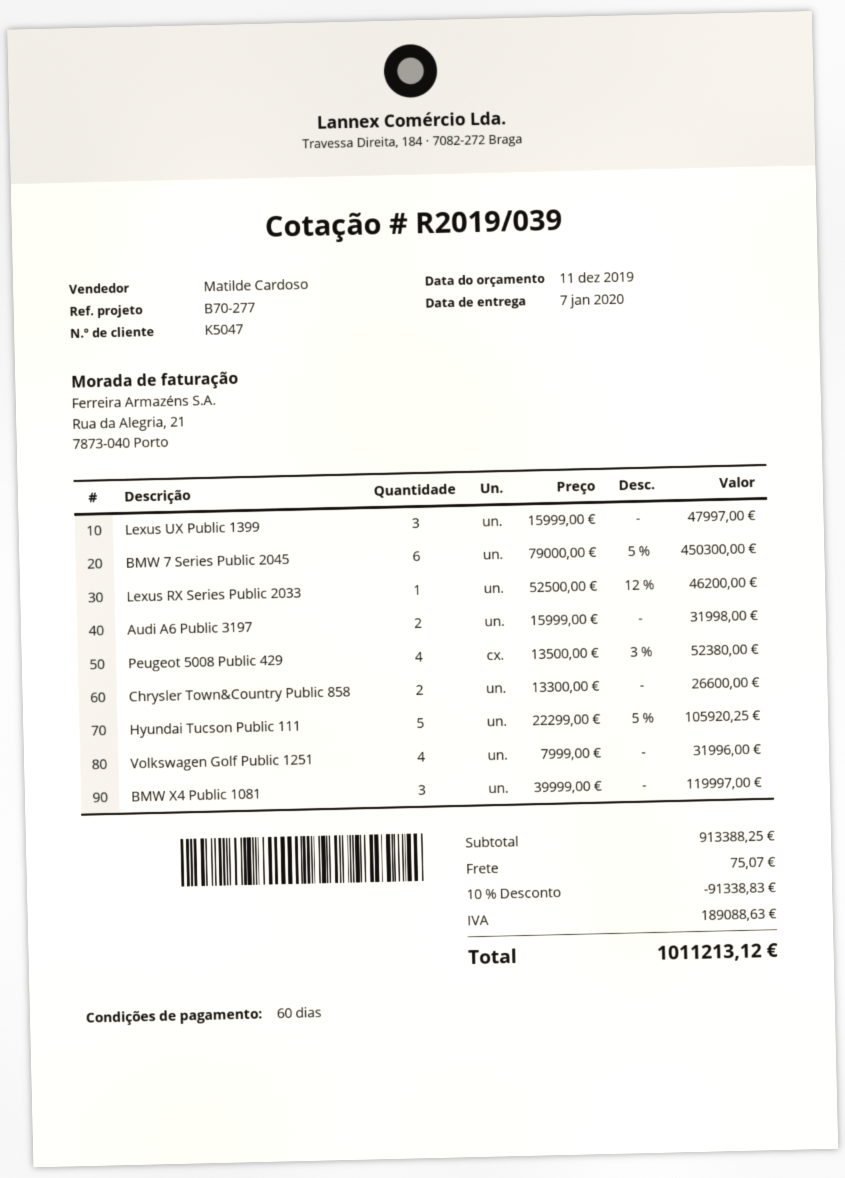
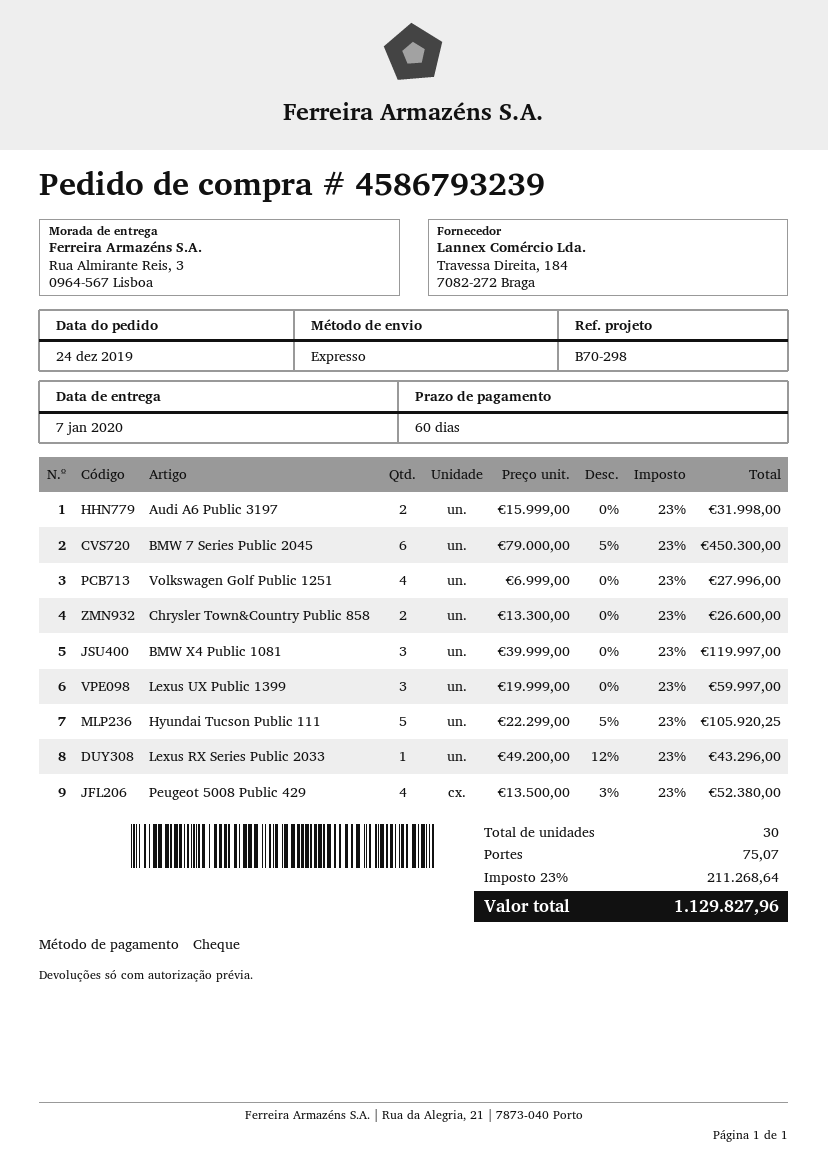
reference: B70-277 -> B70-298
Lexus UX Public 1399: 3 x 15999.00 = 47997.00 -> 3 x 19999.00 = 59997.00
Lexus RX Series Public 2033: 1 x 52500.00 - 12% = 46200.00 -> 1 x 49200.00 - 12% = 43296.00
Volkswagen Golf Public 1251: 4 x 7999.00 = 31996.00 -> 4 x 6999.00 = 27996.00
discount: 10% = 91338.83 -> none
tax: 189088.63 -> 211268.64
total: 1011213.12 -> 1129827.96

